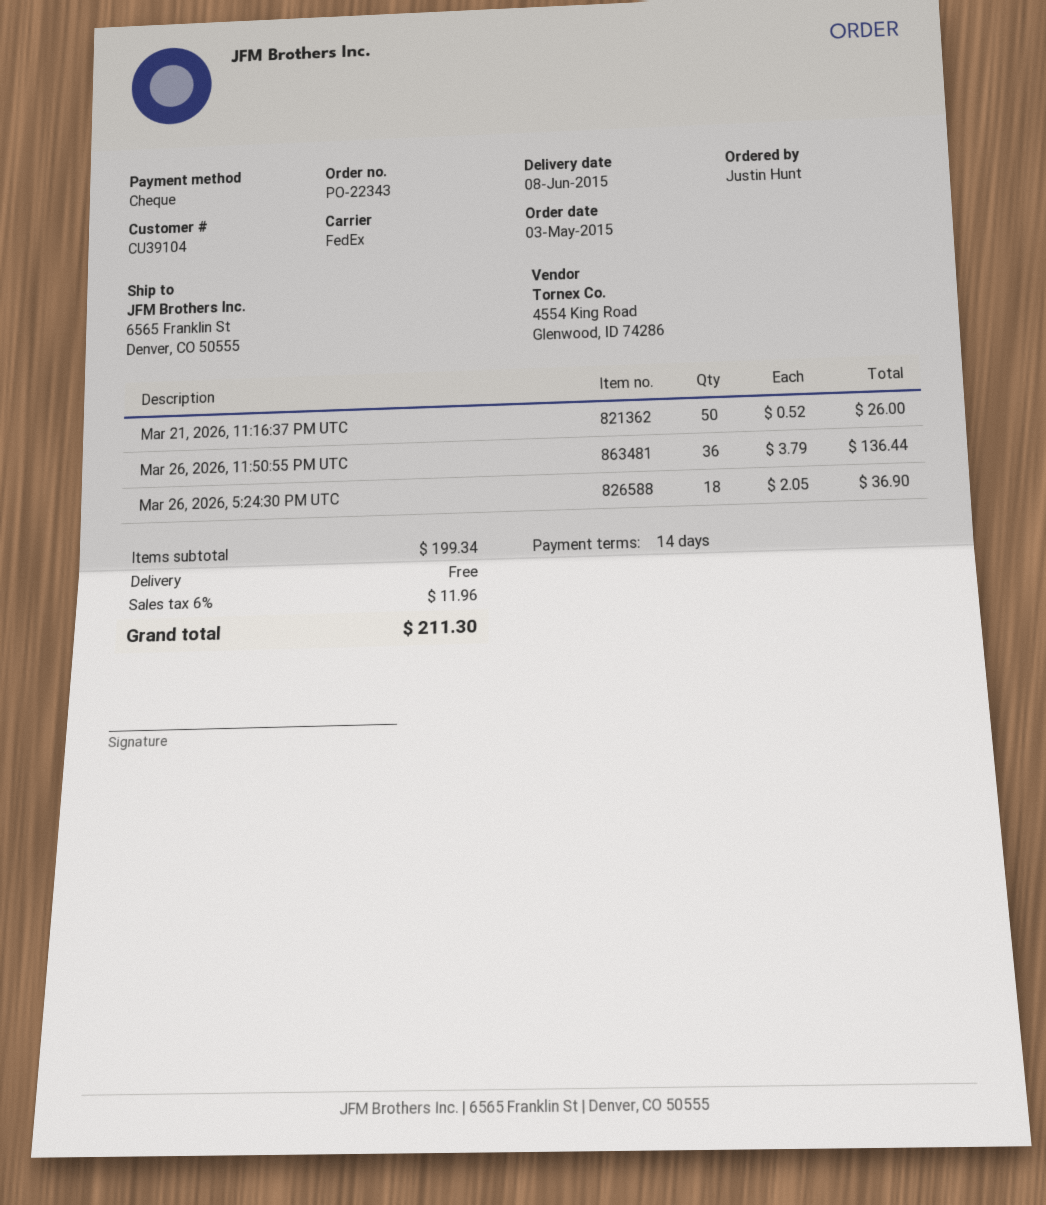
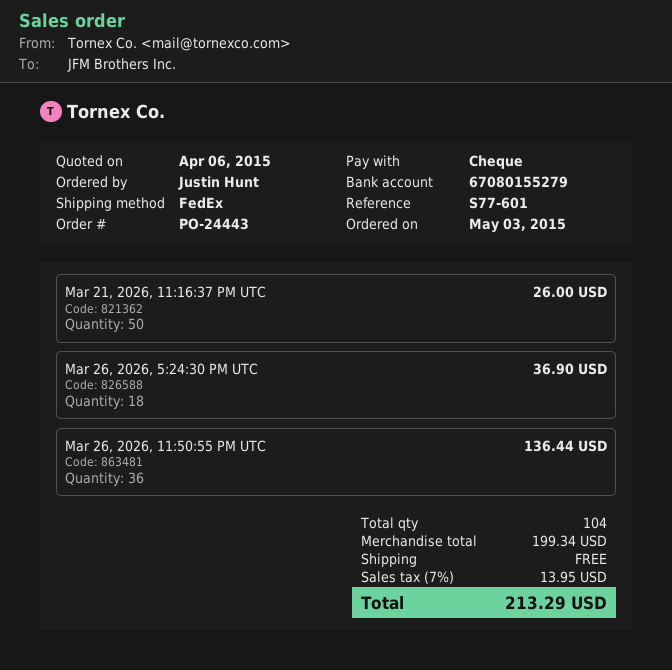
order number: PO-22343 -> PO-24443
tax: 6% = 11.96 -> 7% = 13.95
total: 211.30 -> 213.29

